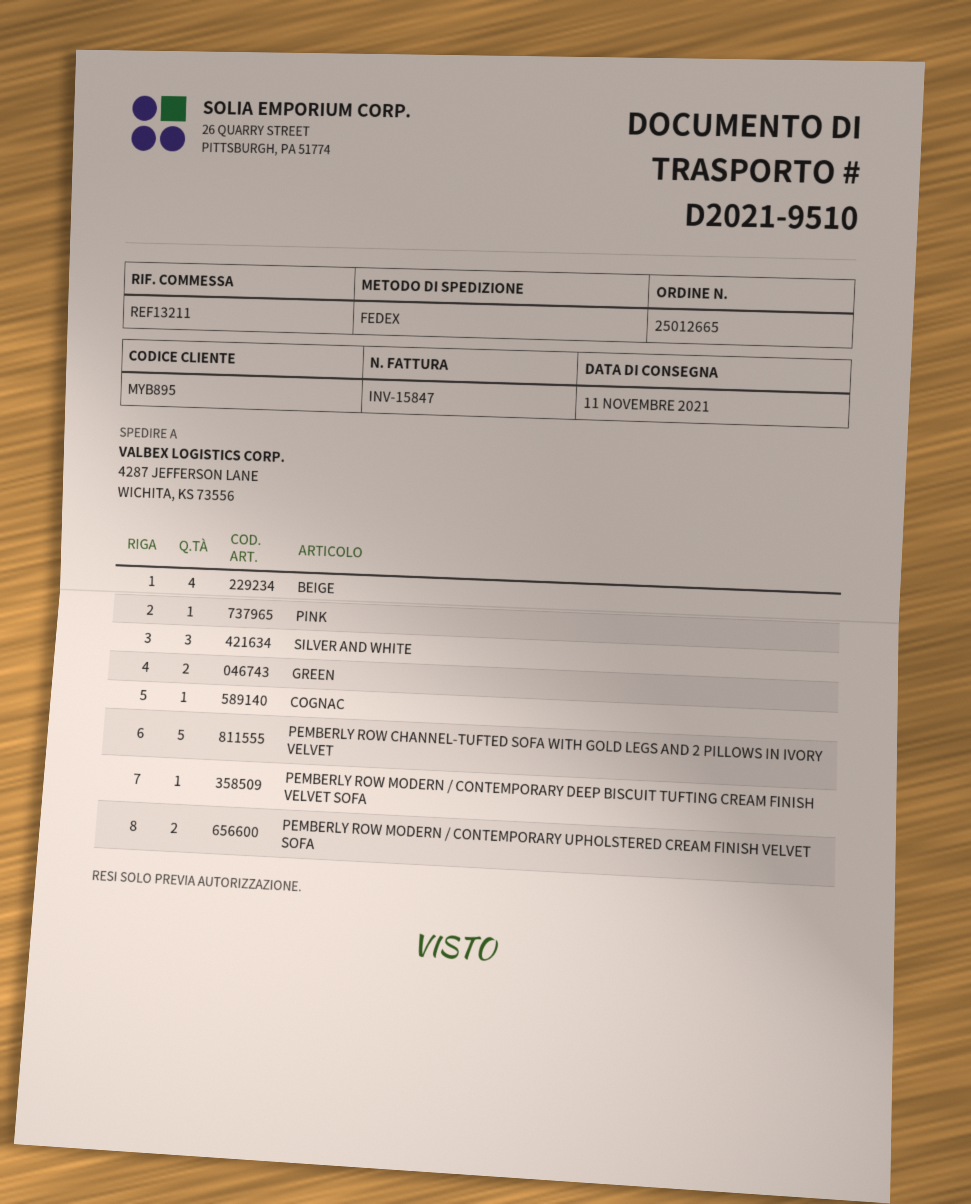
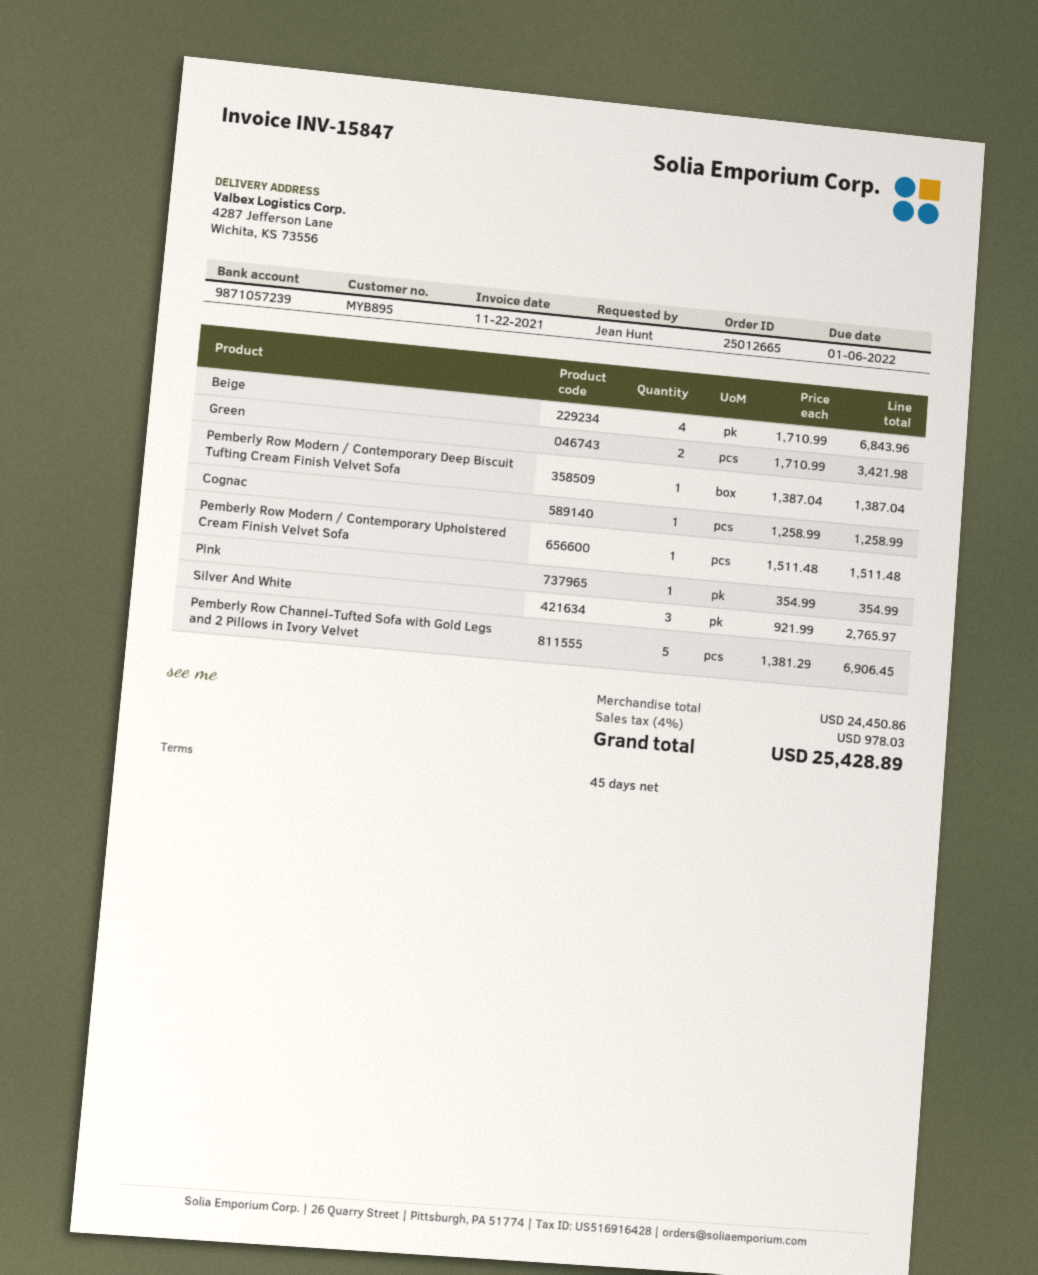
PEMBERLY ROW MODERN / CONTEMPORARY UPHOLSTERED CREAM FINISH VELVET SOFA: 2 -> 1

